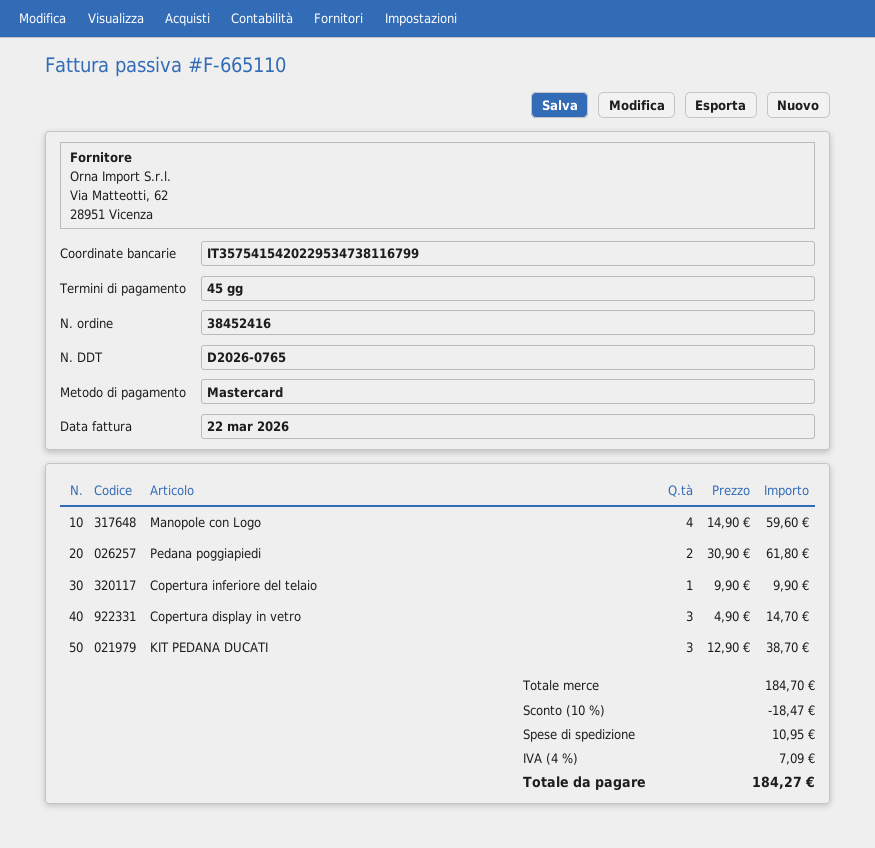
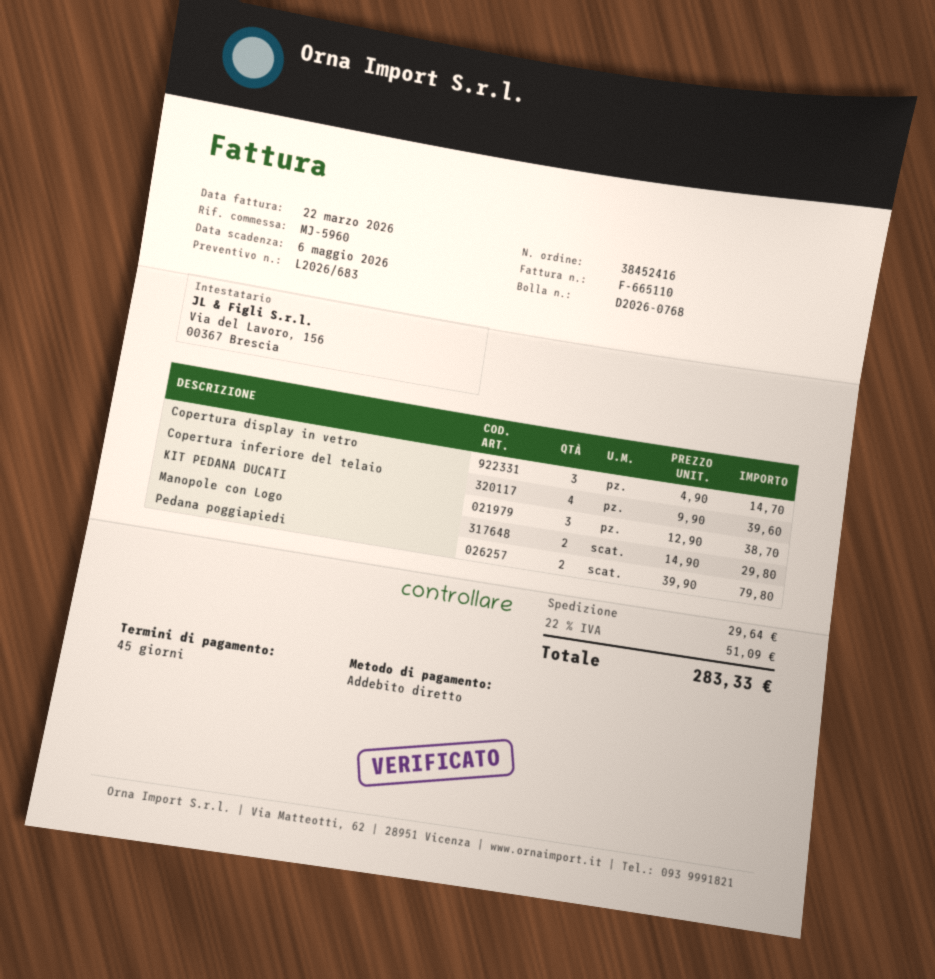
delivery note number: D2026-0765 -> D2026-0768
payment method: Mastercard -> direct debit
Manopole con Logo: 4 x 14.90 = 59.60 -> 2 x 14.90 = 29.80
Pedana poggiapiedi: 2 x 30.90 = 61.80 -> 2 x 39.90 = 79.80
Copertura inferiore del telaio: 1 x 9.90 = 9.90 -> 4 x 9.90 = 39.60
discount: 10% = 18.47 -> none
shipping: 10.95 -> 29.64
tax: 4% = 7.09 -> 22% = 51.09
total: 184.27 -> 283.33

